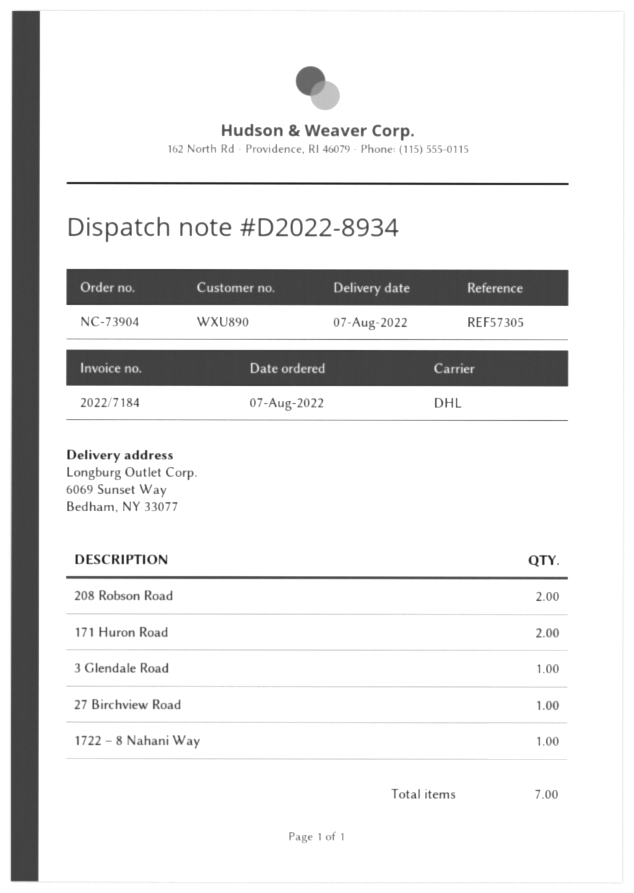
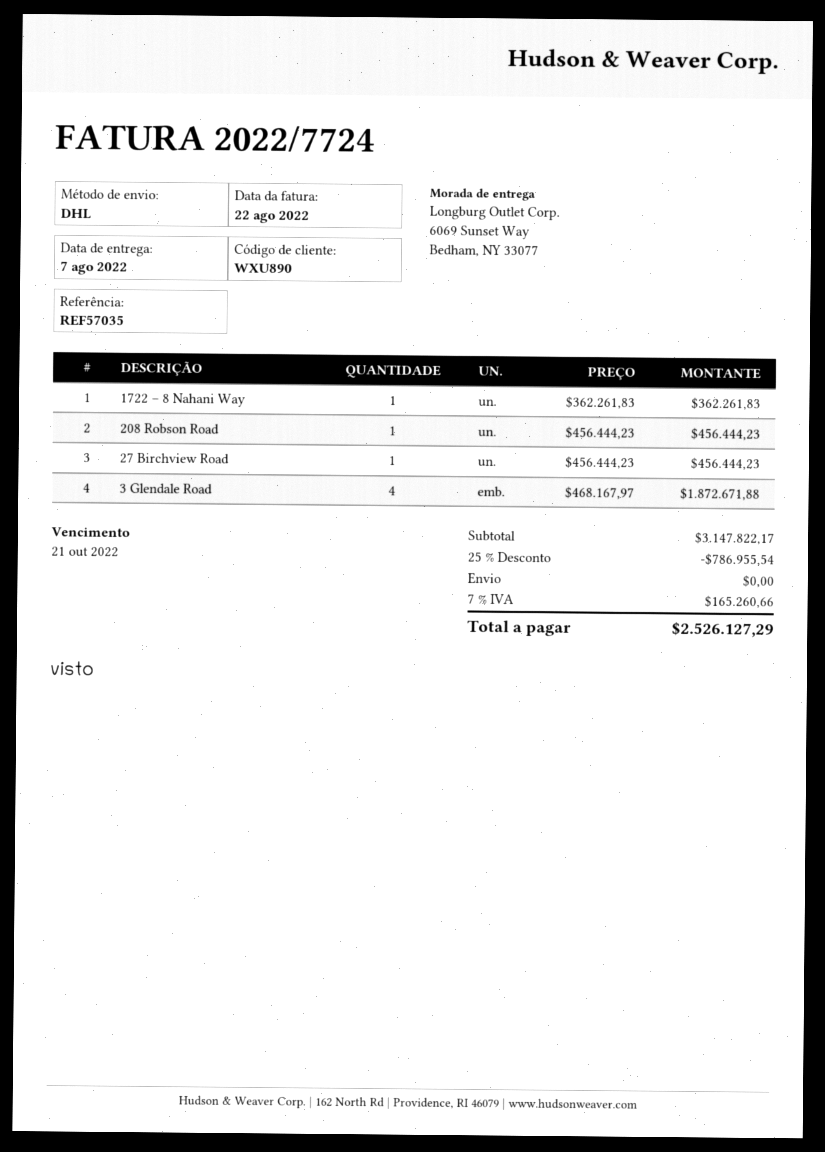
invoice number: 2022/7184 -> 2022/7724
reference: REF57305 -> REF57035
208 Robson Road: 2 -> 1
171 Huron Road: 2 -> none
3 Glendale Road: 1 -> 4

